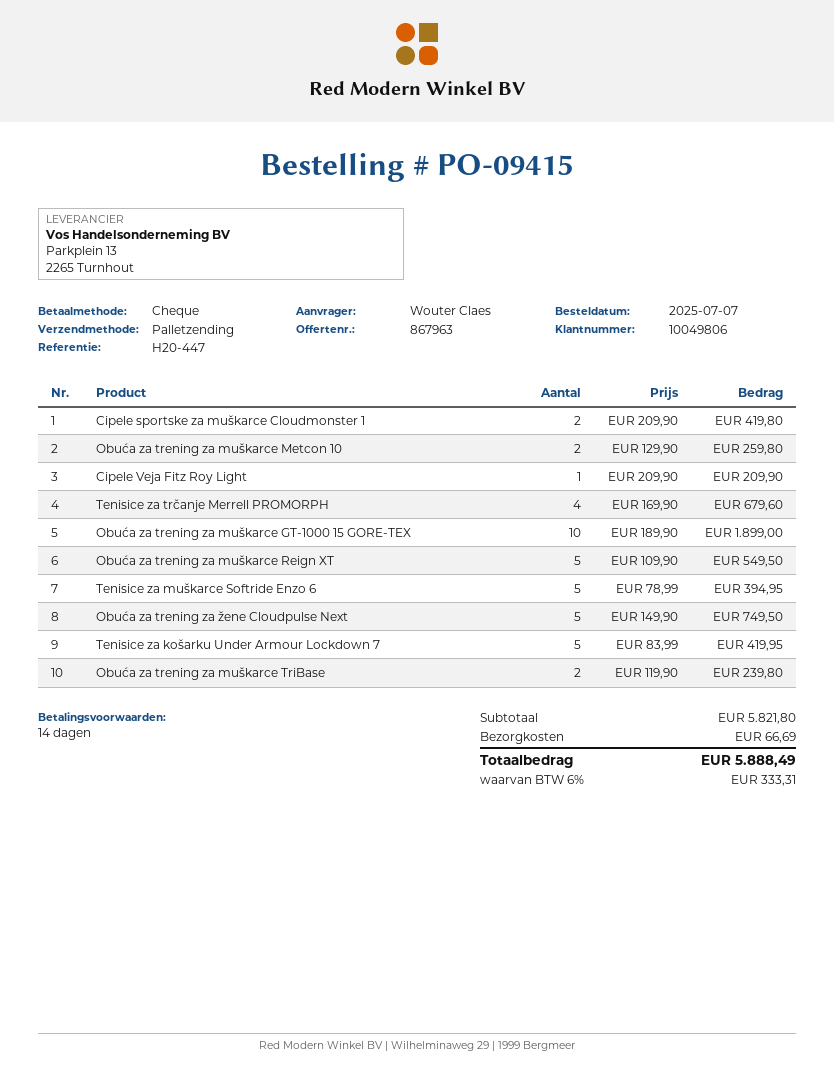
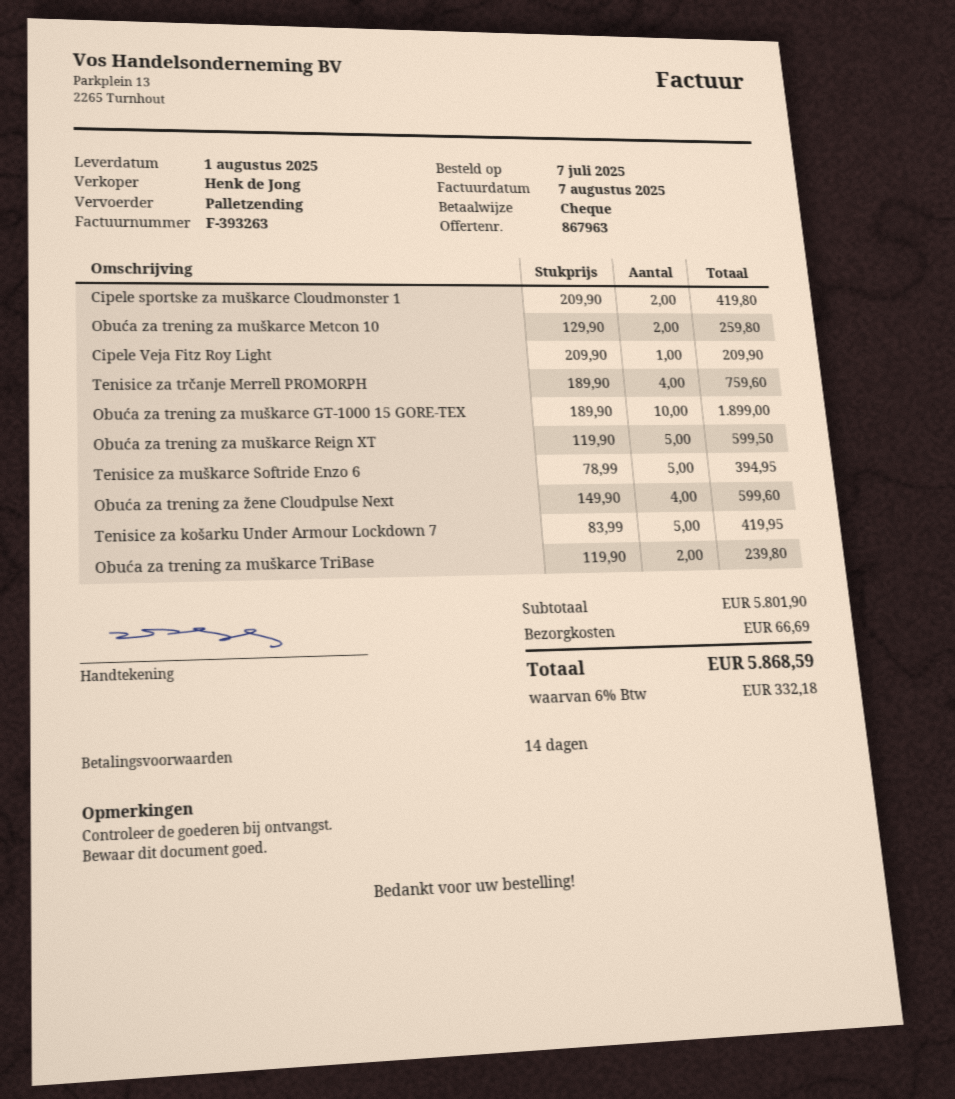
Tenisice za trčanje Merrell PROMORPH: 4 x 169.90 = 679.60 -> 4 x 189.90 = 759.60
Obuća za trening za muškarce Reign XT: 5 x 109.90 = 549.50 -> 5 x 119.90 = 599.50
Obuća za trening za žene Cloudpulse Next: 5 x 149.90 = 749.50 -> 4 x 149.90 = 599.60
subtotal: 5821.80 -> 5801.90
tax: 6% = 333.31 -> 6% = 332.18
total: 5888.49 -> 5868.59

